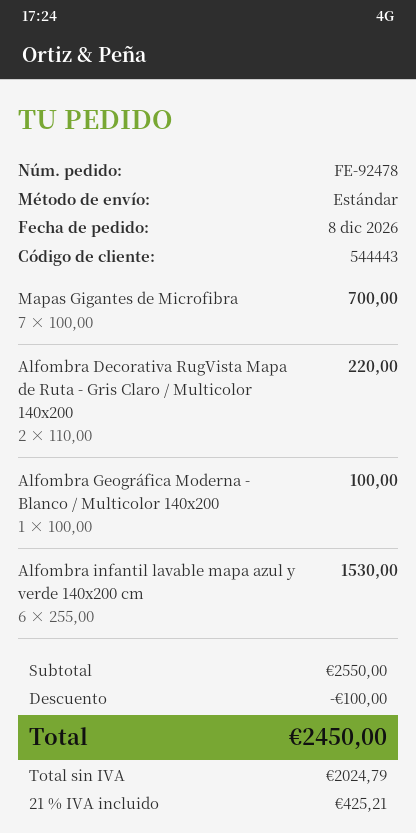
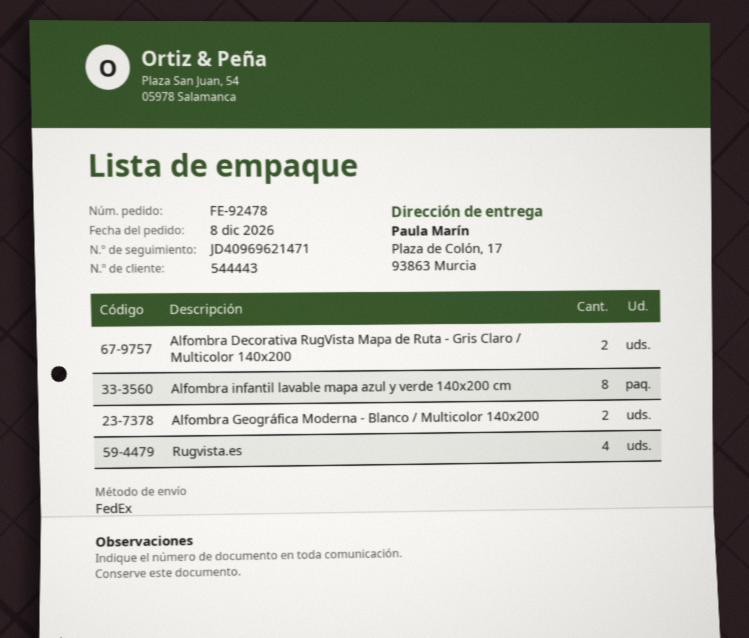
shipping method: standard -> FedEx
Mapas Gigantes de Microfibra: 7 -> none
Alfombra Geográfica Moderna - Blanco / Multicolor 140x200: 1 -> 2
Alfombra infantil lavable mapa azul y verde 140x200 cm: 6 -> 8
Rugvista.es: none -> 4

